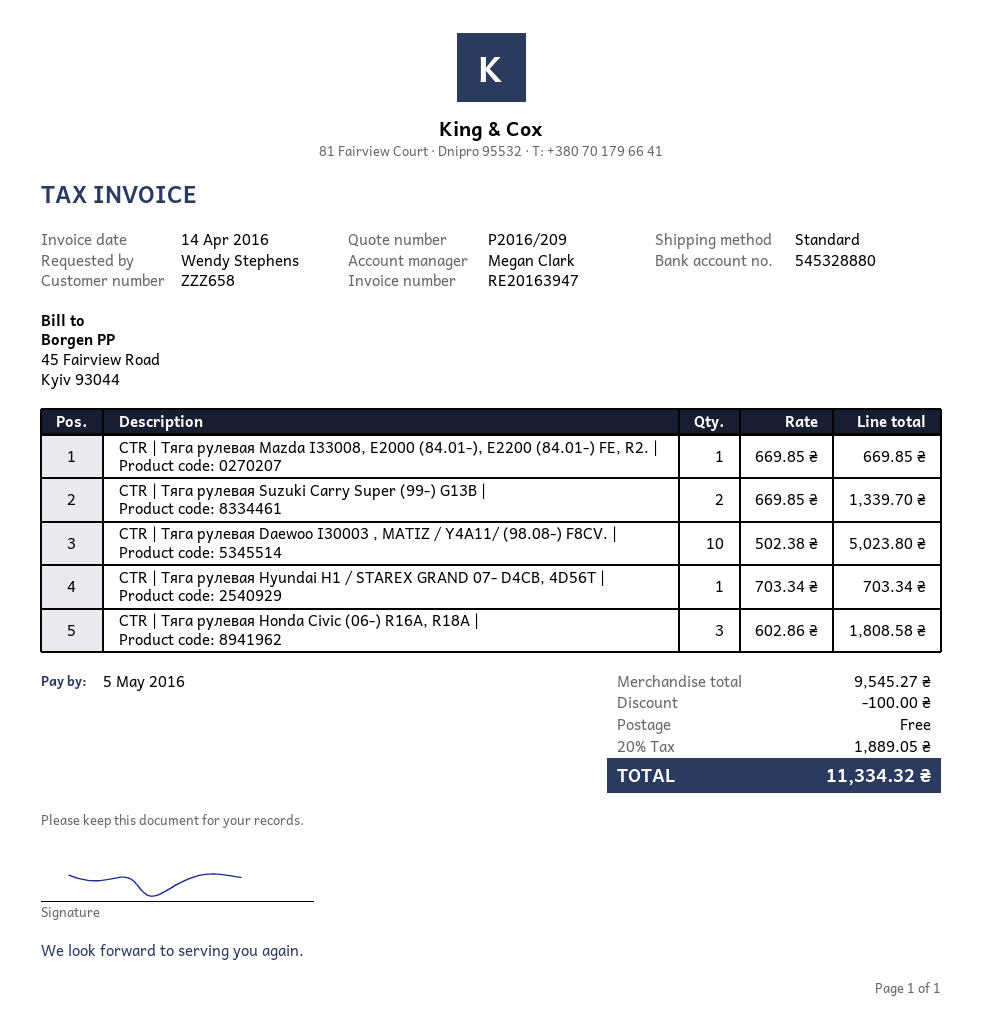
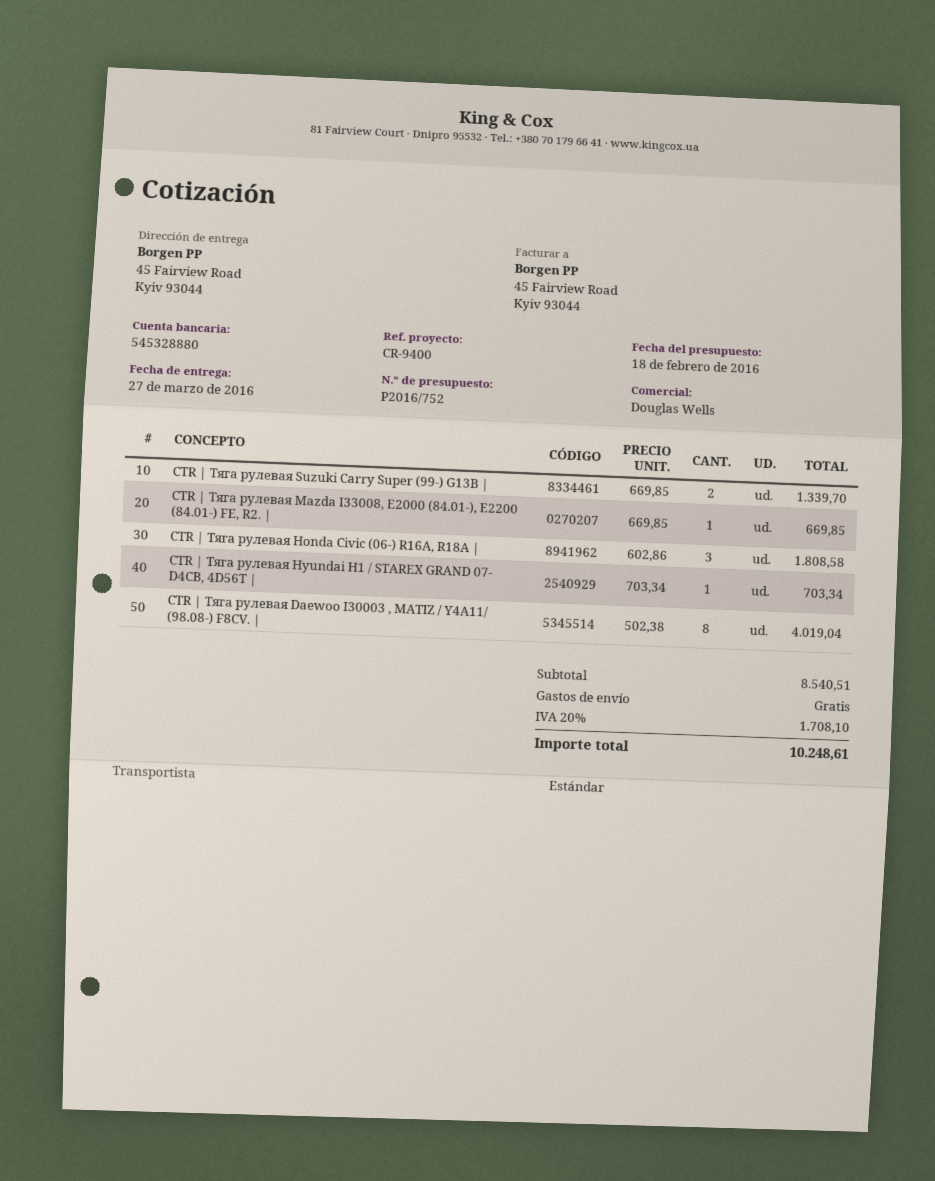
quote number: P2016/209 -> P2016/752
sales rep: Megan Clark -> Douglas Wells
CTR | Тяга рулевая Daewoo I30003 , MATIZ / Y4A11/ (98.08-) F8CV. |: 10 x 502.38 = 5023.80 -> 8 x 502.38 = 4019.04
subtotal: 9545.27 -> 8540.51
discount: 100.00 -> none
tax: 20% = 1889.05 -> 20% = 1708.10
total: 11334.32 -> 10248.61

